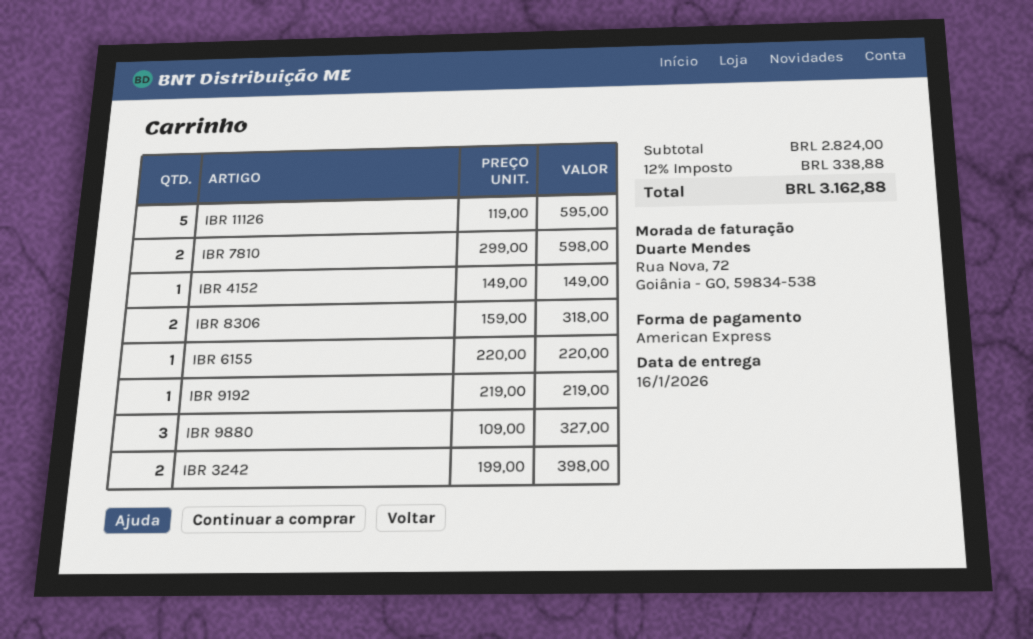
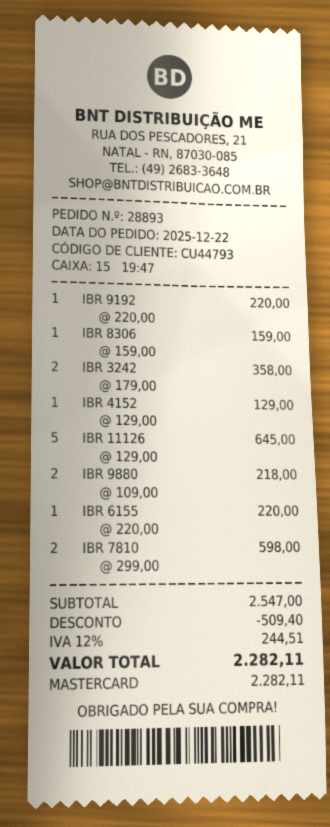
payment method: American Express -> Mastercard
IBR 11126: 5 x 119.00 = 595.00 -> 5 x 129.00 = 645.00
IBR 4152: 1 x 149.00 = 149.00 -> 1 x 129.00 = 129.00
IBR 8306: 2 x 159.00 = 318.00 -> 1 x 159.00 = 159.00
IBR 9192: 1 x 219.00 = 219.00 -> 1 x 220.00 = 220.00
IBR 9880: 3 x 109.00 = 327.00 -> 2 x 109.00 = 218.00
IBR 3242: 2 x 199.00 = 398.00 -> 2 x 179.00 = 358.00
subtotal: 2824.00 -> 2547.00
discount: none -> 509.40
tax: 12% = 338.88 -> 12% = 244.51
total: 3162.88 -> 2282.11

